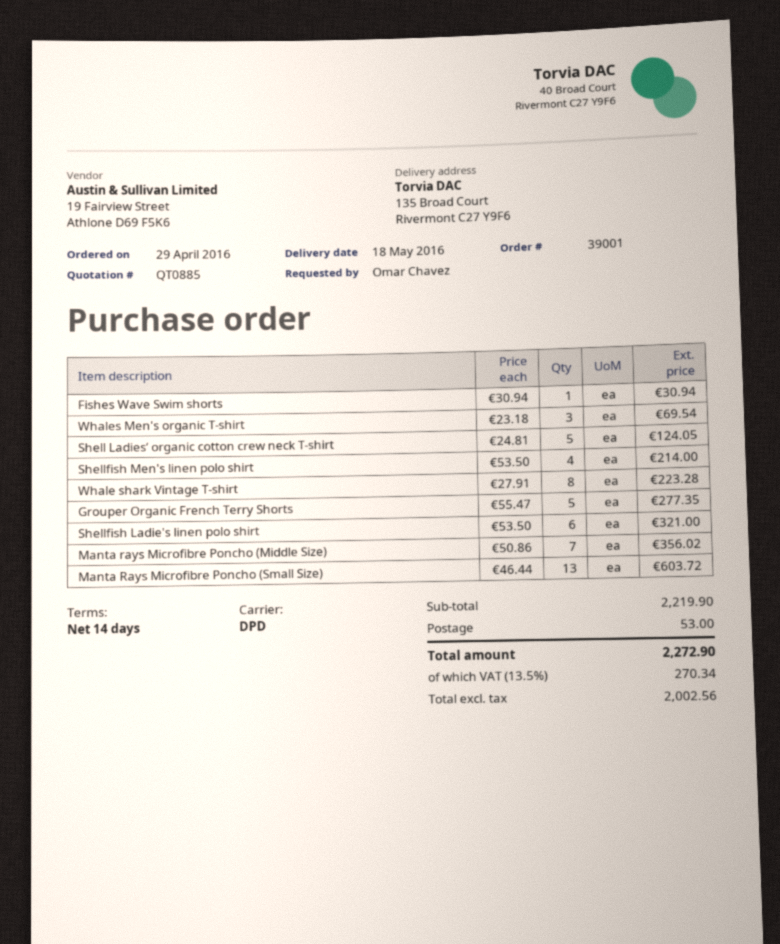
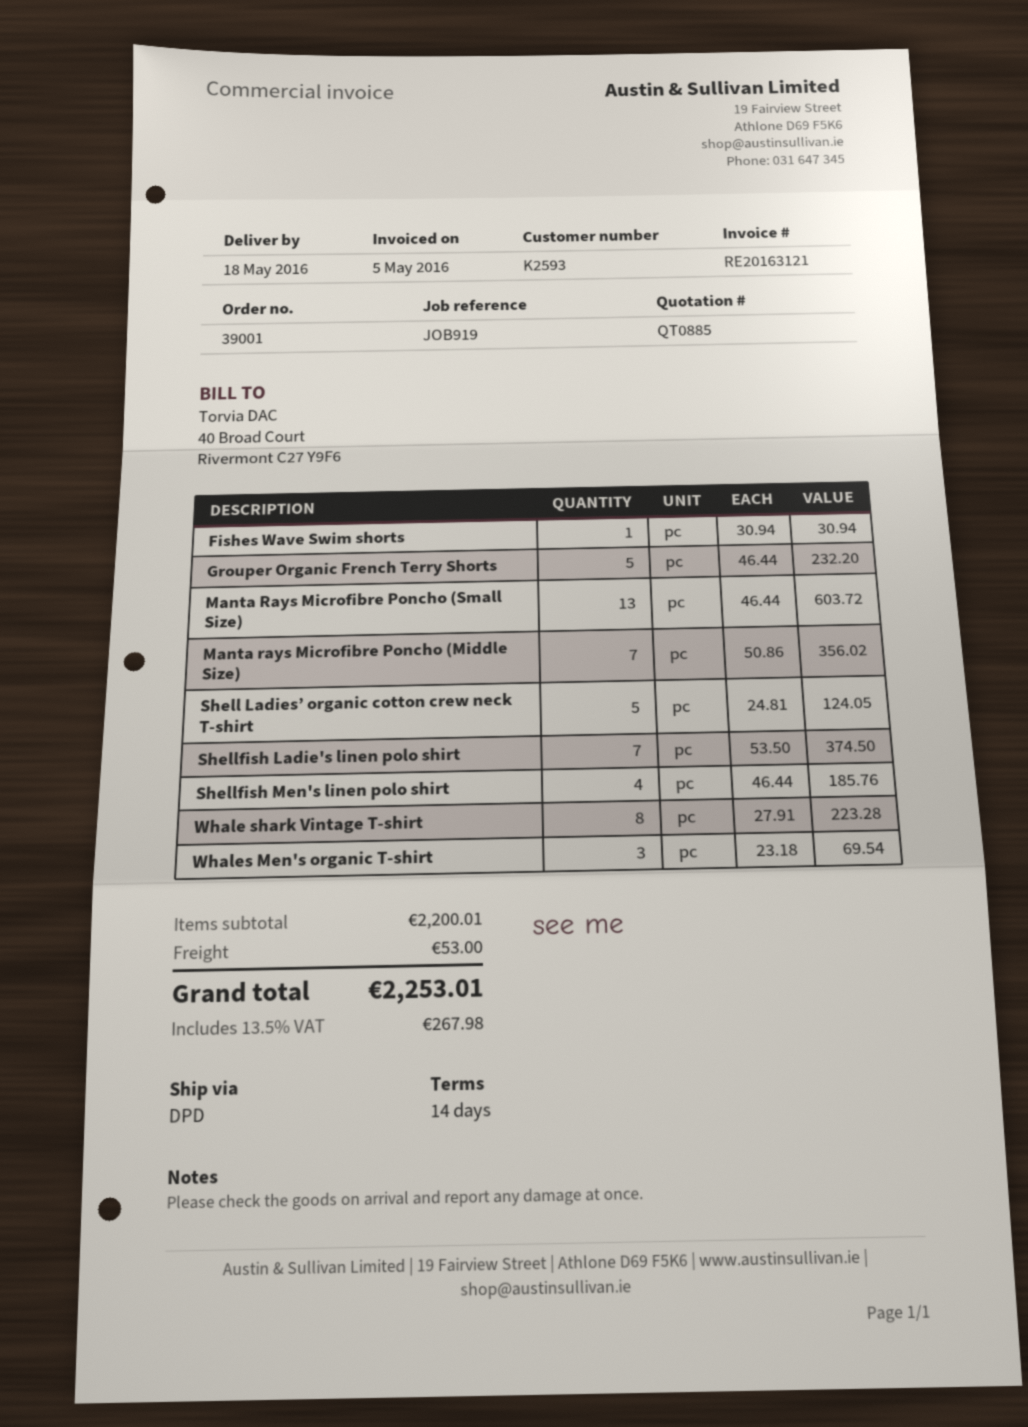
Shellfish Men's linen polo shirt: 4 x 53.50 = 214.00 -> 4 x 46.44 = 185.76
Grouper Organic French Terry Shorts: 5 x 55.47 = 277.35 -> 5 x 46.44 = 232.20
Shellfish Ladie's linen polo shirt: 6 x 53.50 = 321.00 -> 7 x 53.50 = 374.50
subtotal: 2219.90 -> 2200.01
tax: 13.5% = 270.34 -> 13.5% = 267.98
total: 2272.90 -> 2253.01

